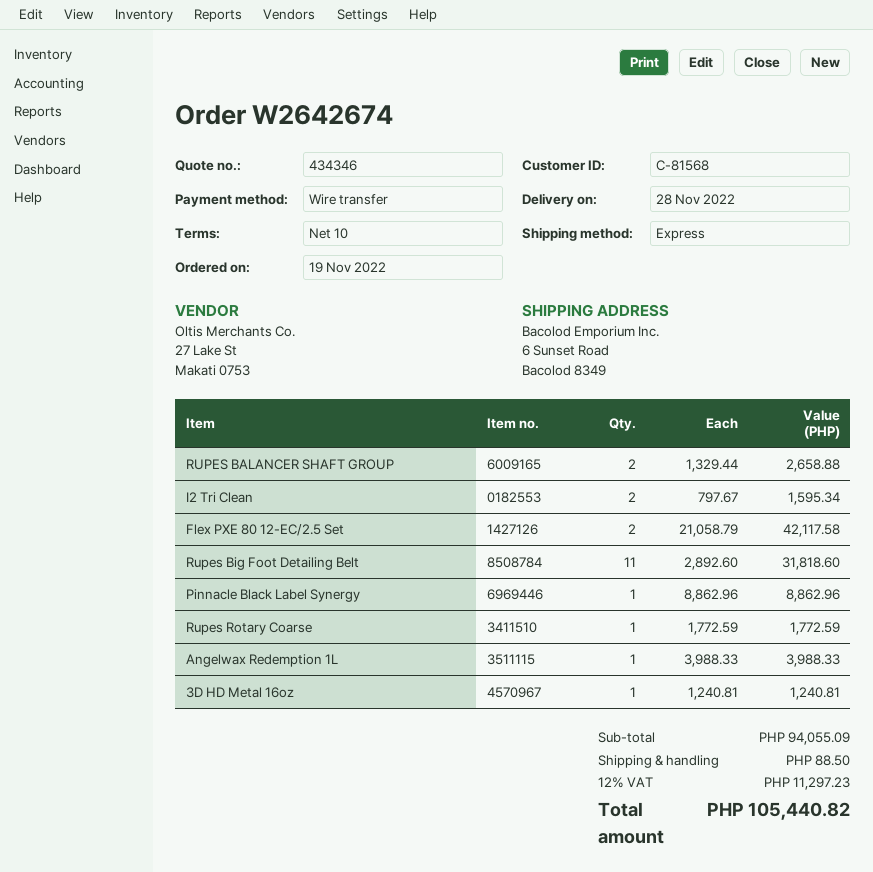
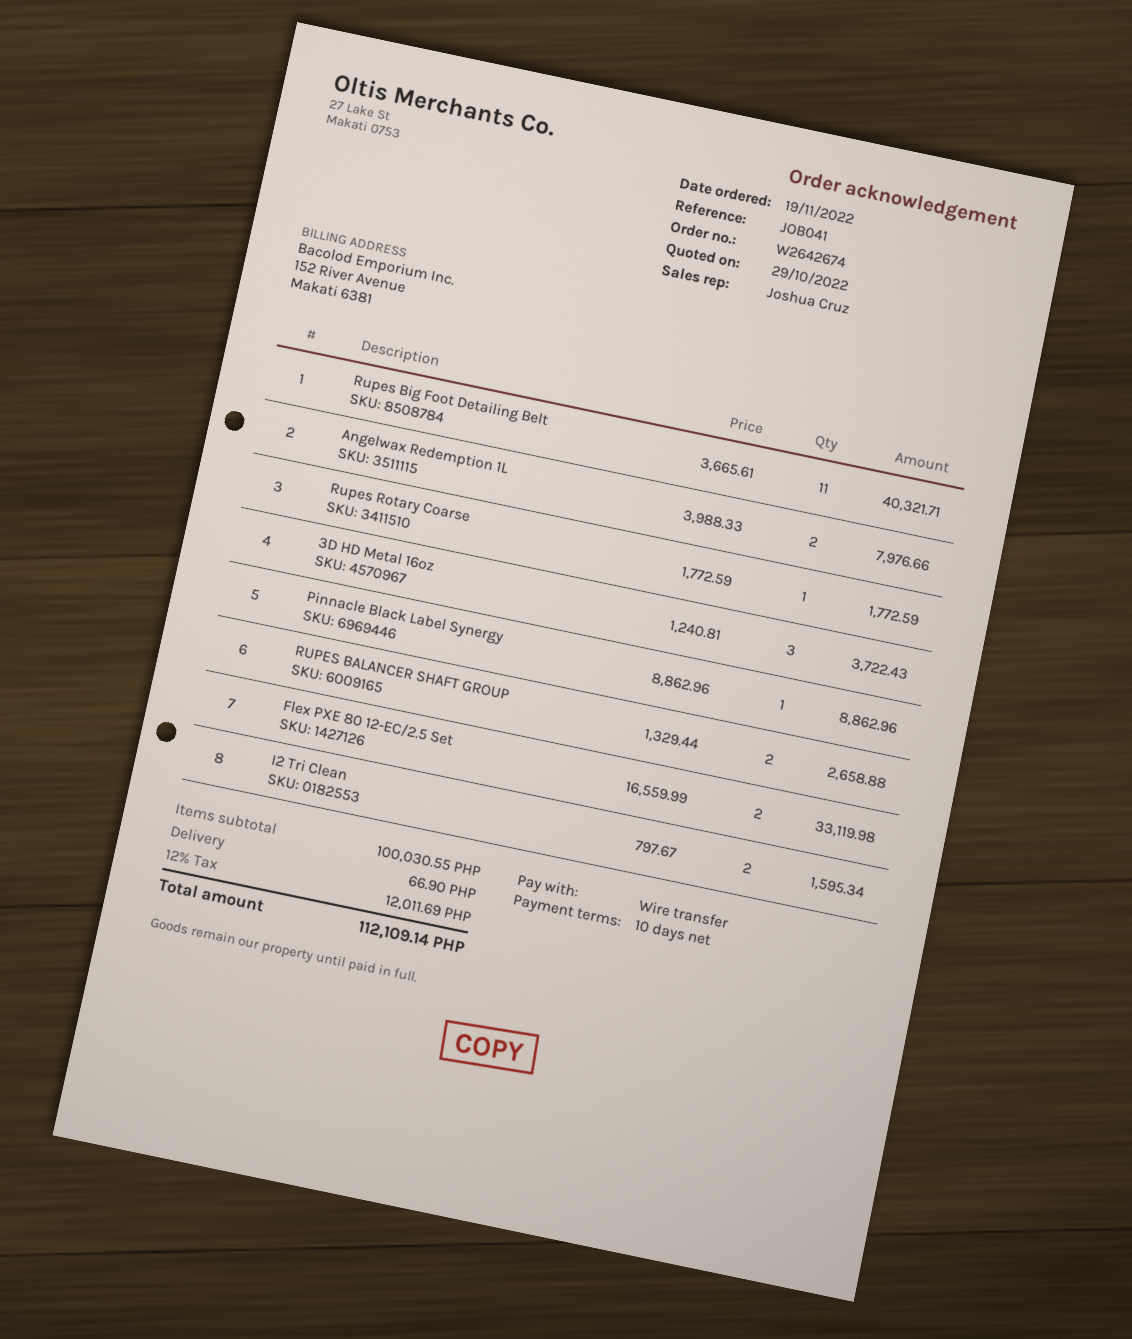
Flex PXE 80 12-EC/2.5 Set: 2 x 21058.79 = 42117.58 -> 2 x 16559.99 = 33119.98
Rupes Big Foot Detailing Belt: 11 x 2892.60 = 31818.60 -> 11 x 3665.61 = 40321.71
Angelwax Redemption 1L: 1 x 3988.33 = 3988.33 -> 2 x 3988.33 = 7976.66
3D HD Metal 16oz: 1 x 1240.81 = 1240.81 -> 3 x 1240.81 = 3722.43
subtotal: 94055.09 -> 100030.55
shipping: 88.50 -> 66.90
tax: 12% = 11297.23 -> 12% = 12011.69
total: 105440.82 -> 112109.14

